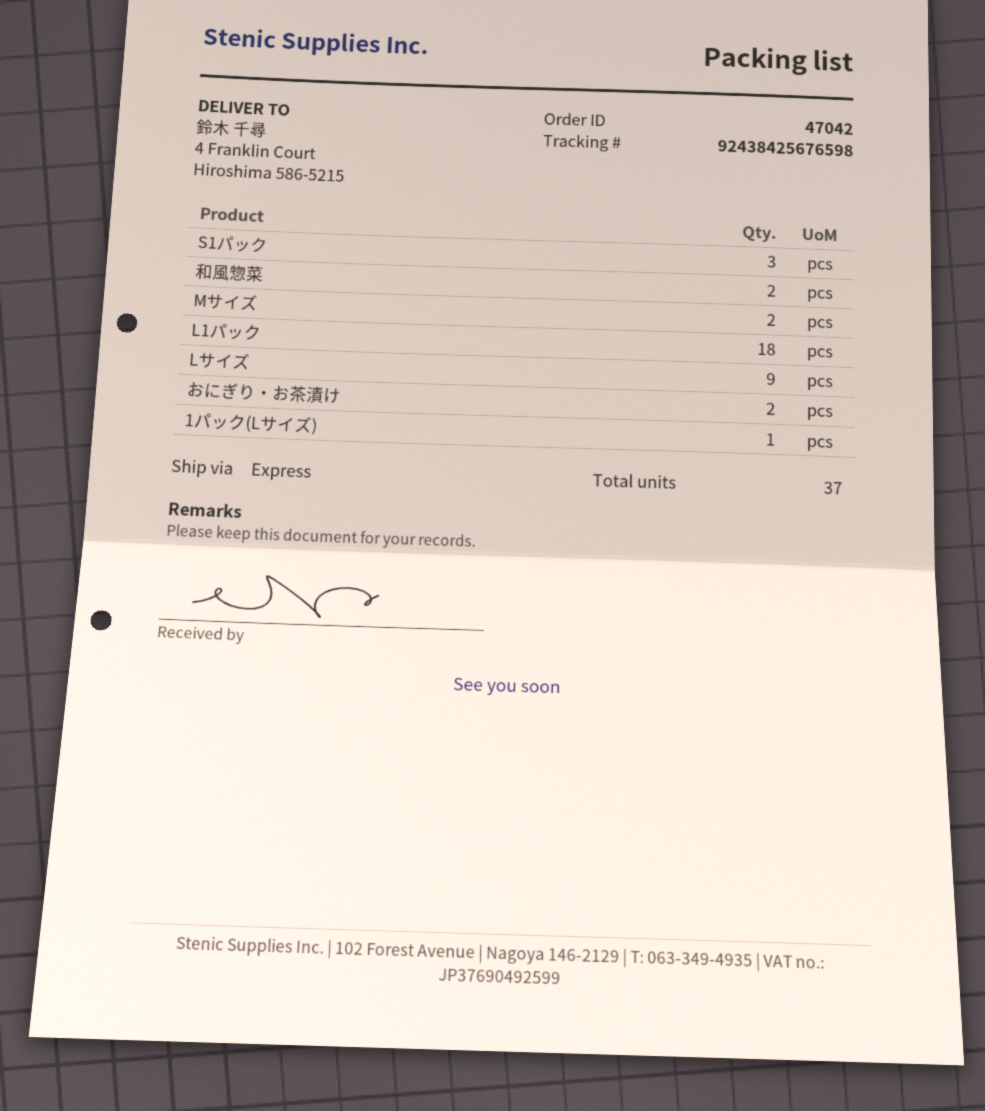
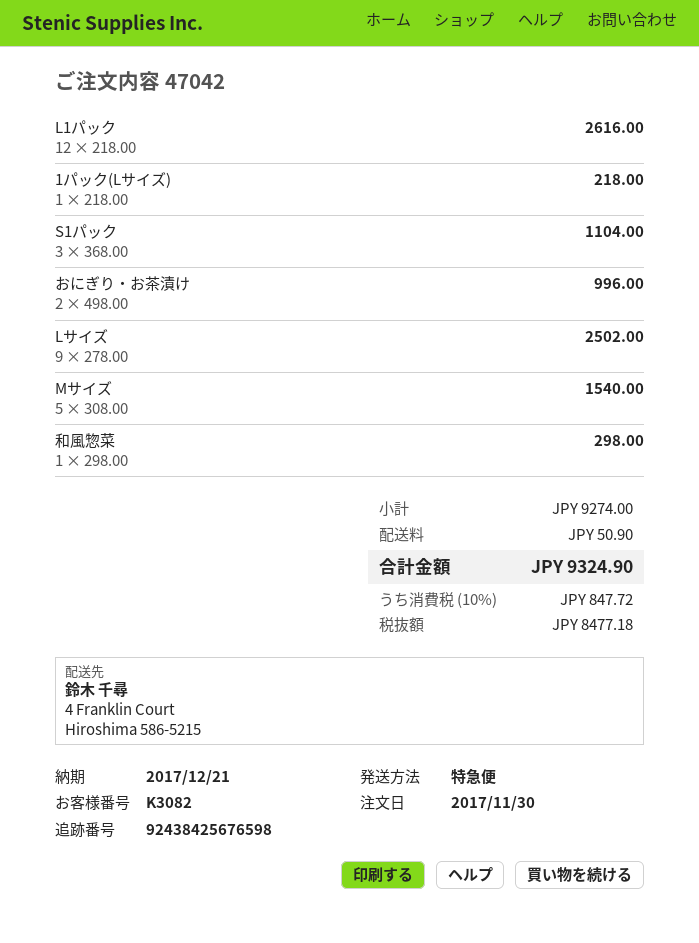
和風惣菜: 2 -> 1
Mサイズ: 2 -> 5
L1パック: 18 -> 12

